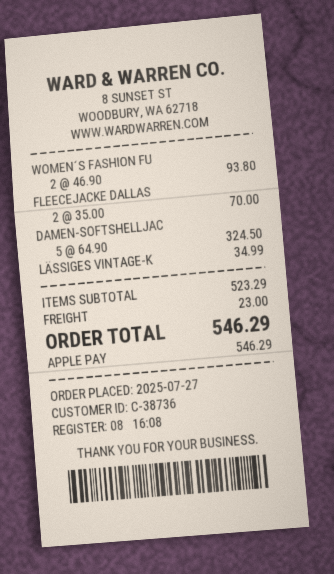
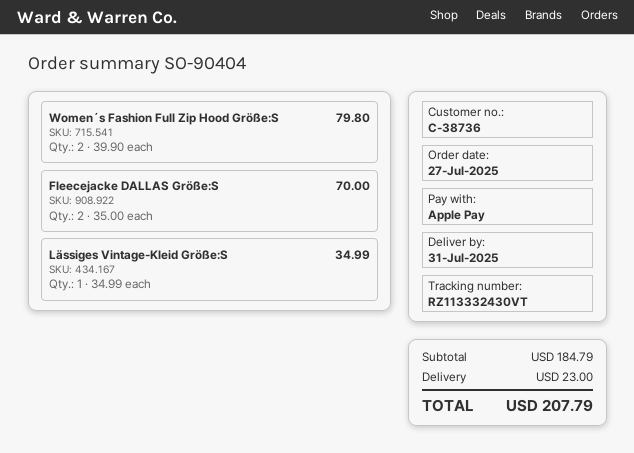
WOMEN´S FASHION FU: 2 x 46.90 = 93.80 -> 2 x 39.90 = 79.80
DAMEN-SOFTSHELLJAC: 5 x 64.90 = 324.50 -> none
subtotal: 523.29 -> 184.79
total: 546.29 -> 207.79

